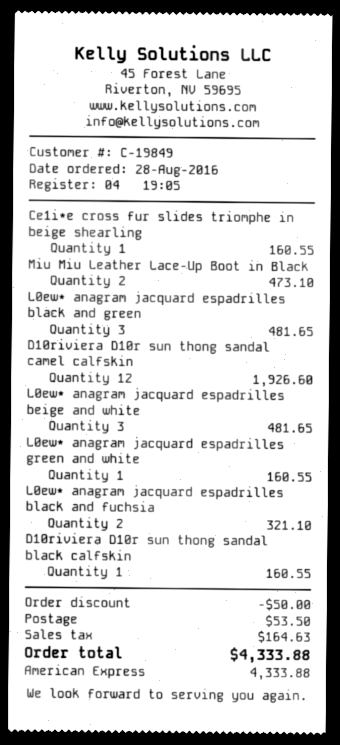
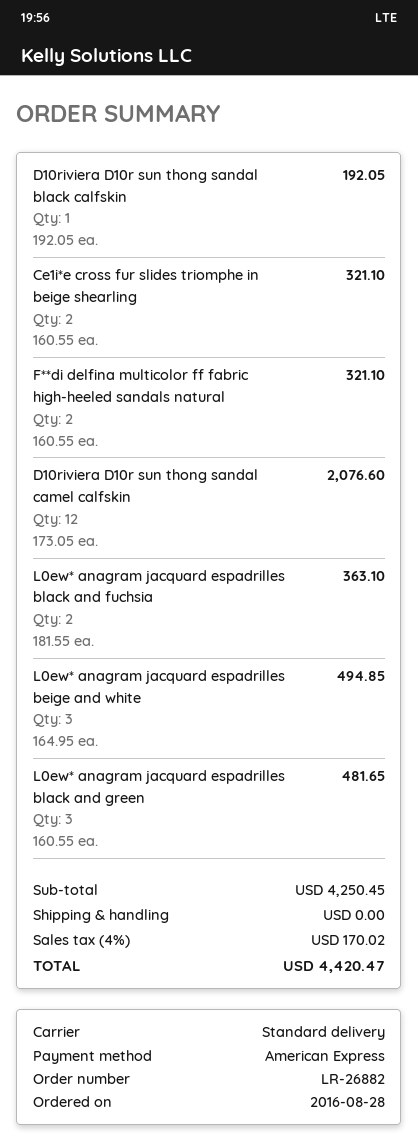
Ce1i*e cross fur slides triomphe in beige shearling: 1 for 160.55 -> 2 for 321.10
Miu Miu Leather Lace-Up Boot in Black: 2 for 473.10 -> none
D10riviera D10r sun thong sandal camel calfskin: 12 for 1926.60 -> 12 for 2076.60
L0ew* anagram jacquard espadrilles beige and white: 3 for 481.65 -> 3 for 494.85
L0ew* anagram jacquard espadrilles green and white: 1 for 160.55 -> none
L0ew* anagram jacquard espadrilles black and fuchsia: 2 for 321.10 -> 2 for 363.10
D10riviera D10r sun thong sandal black calfskin: 1 for 160.55 -> 1 for 192.05
F**di delfina multicolor ff fabric high-heeled sandals natural: none -> 2 for 321.10
discount: 50.00 -> none
shipping: 53.50 -> 0.00
tax: 164.63 -> 170.02
total: 4333.88 -> 4420.47

